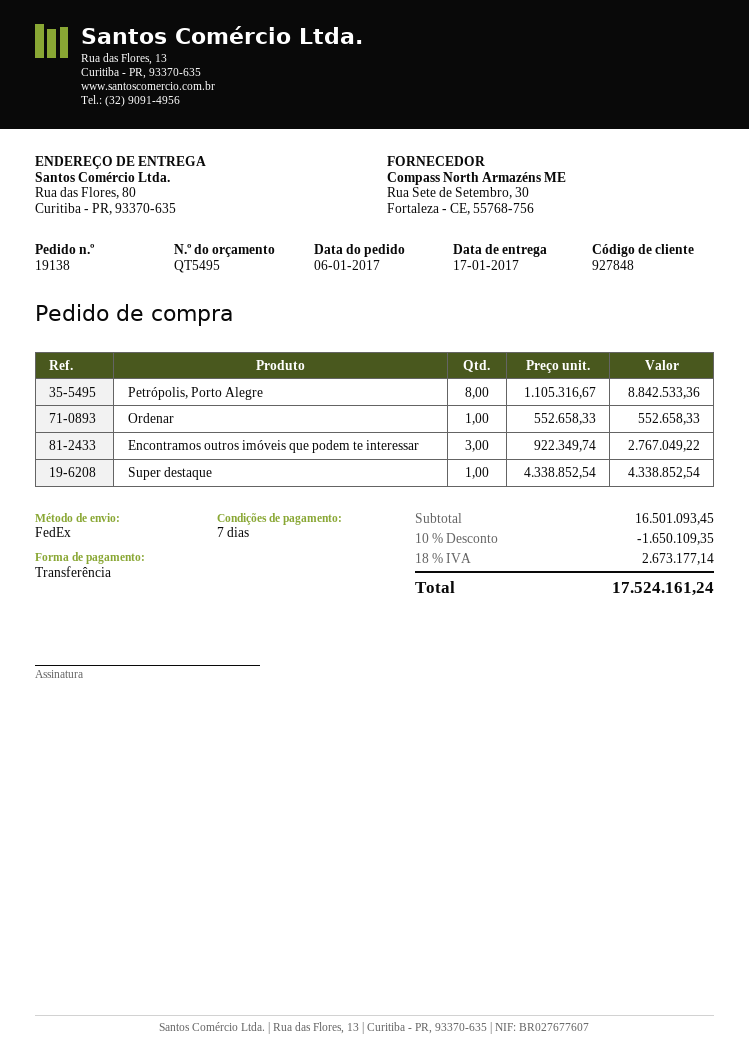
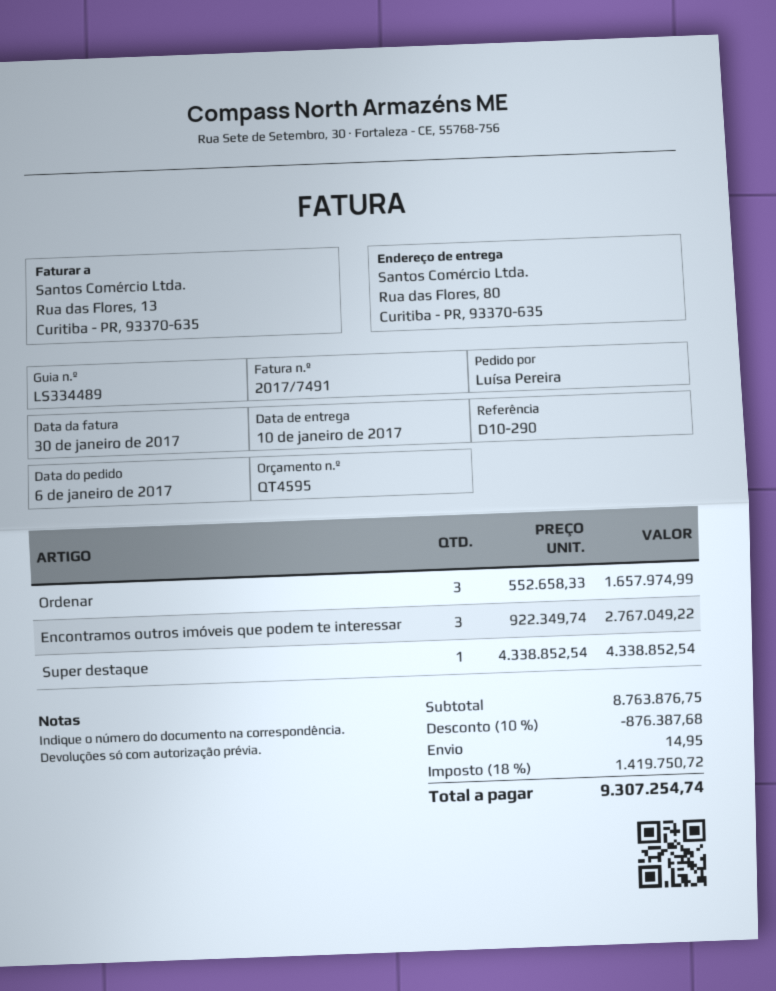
quote number: QT5495 -> QT4595
delivery date: 2017-01-17 -> 2017-01-10
Petrópolis, Porto Alegre: 8 x 1105316.67 = 8842533.36 -> none
Ordenar: 1 x 552658.33 = 552658.33 -> 3 x 552658.33 = 1657974.99
subtotal: 16501093.45 -> 8763876.75
discount: 10% = 1650109.35 -> 10% = 876387.68
shipping: none -> 14.95
tax: 18% = 2673177.14 -> 18% = 1419750.72
total: 17524161.24 -> 9307254.74

